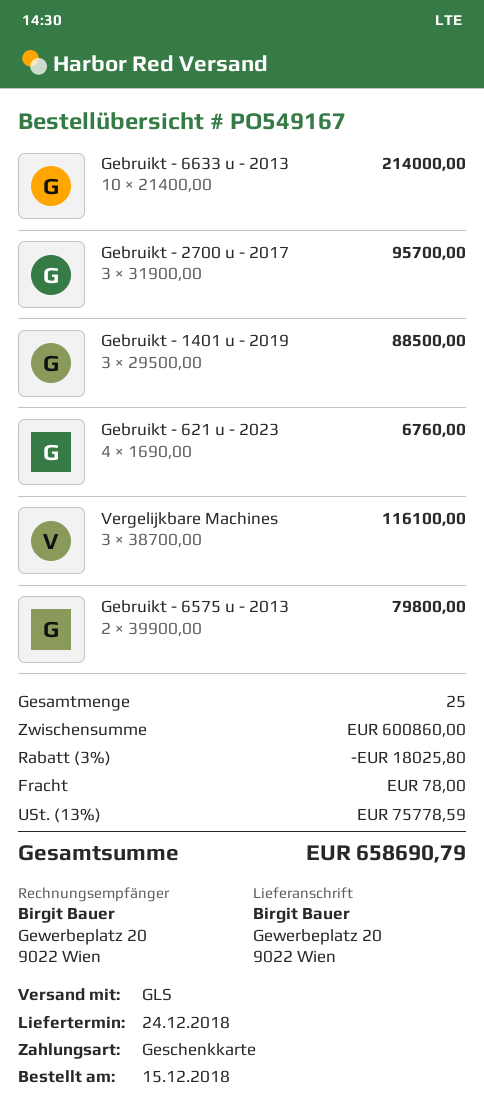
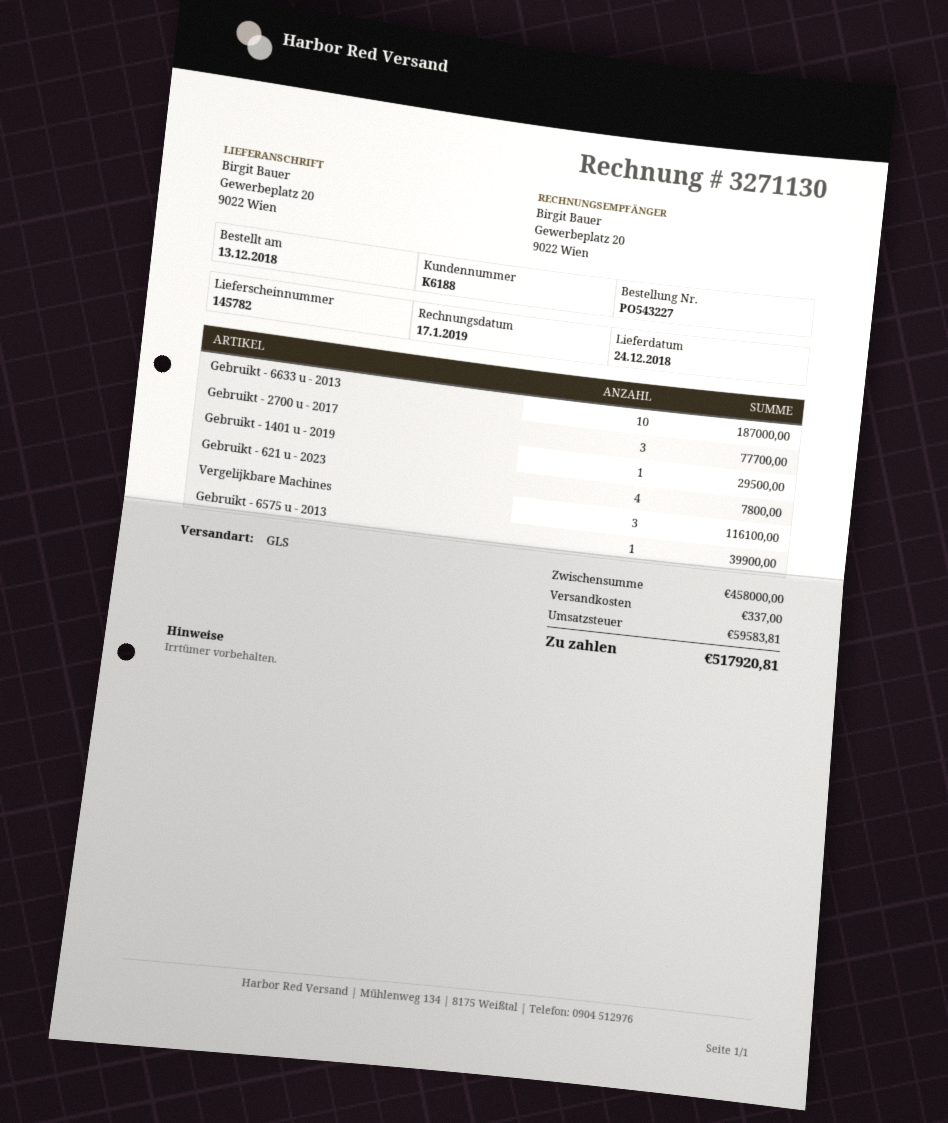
order number: PO549167 -> PO543227
order date: 2018-12-15 -> 2018-12-13
Gebruikt - 6633 u - 2013: 10 for 214000.00 -> 10 for 187000.00
Gebruikt - 2700 u - 2017: 3 for 95700.00 -> 3 for 77700.00
Gebruikt - 1401 u - 2019: 3 for 88500.00 -> 1 for 29500.00
Gebruikt - 621 u - 2023: 4 for 6760.00 -> 4 for 7800.00
Gebruikt - 6575 u - 2013: 2 for 79800.00 -> 1 for 39900.00
subtotal: 600860.00 -> 458000.00
discount: 3% = 18025.80 -> none
shipping: 78.00 -> 337.00
tax: 75778.59 -> 59583.81
total: 658690.79 -> 517920.81

